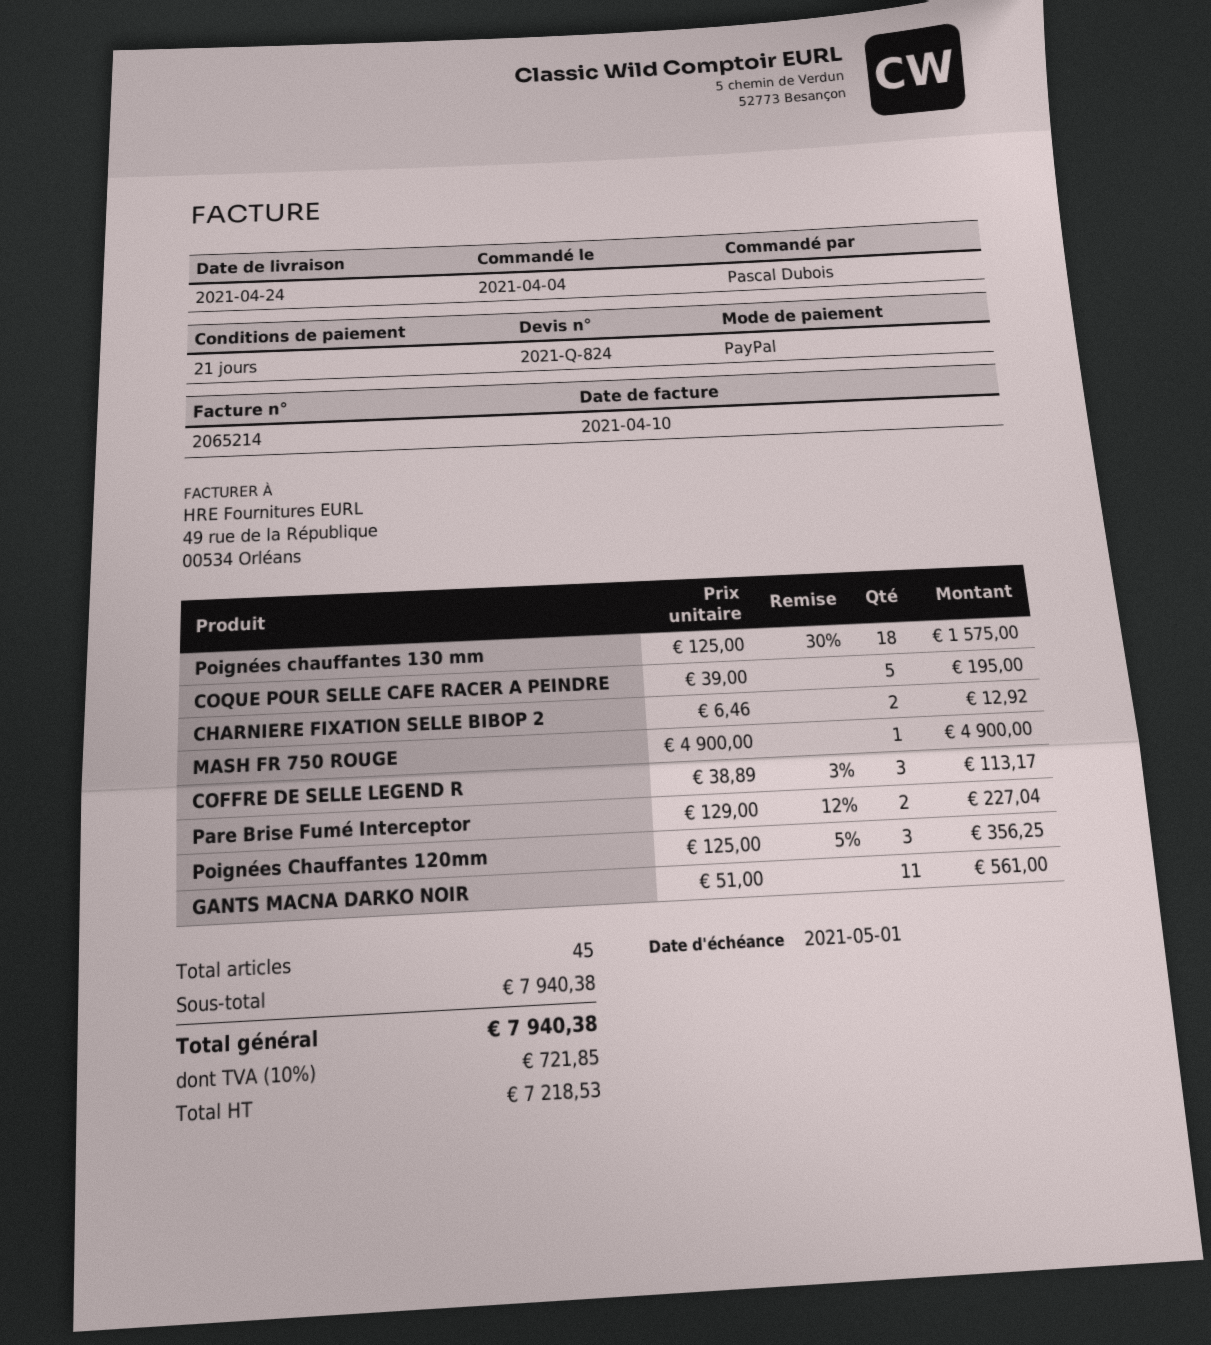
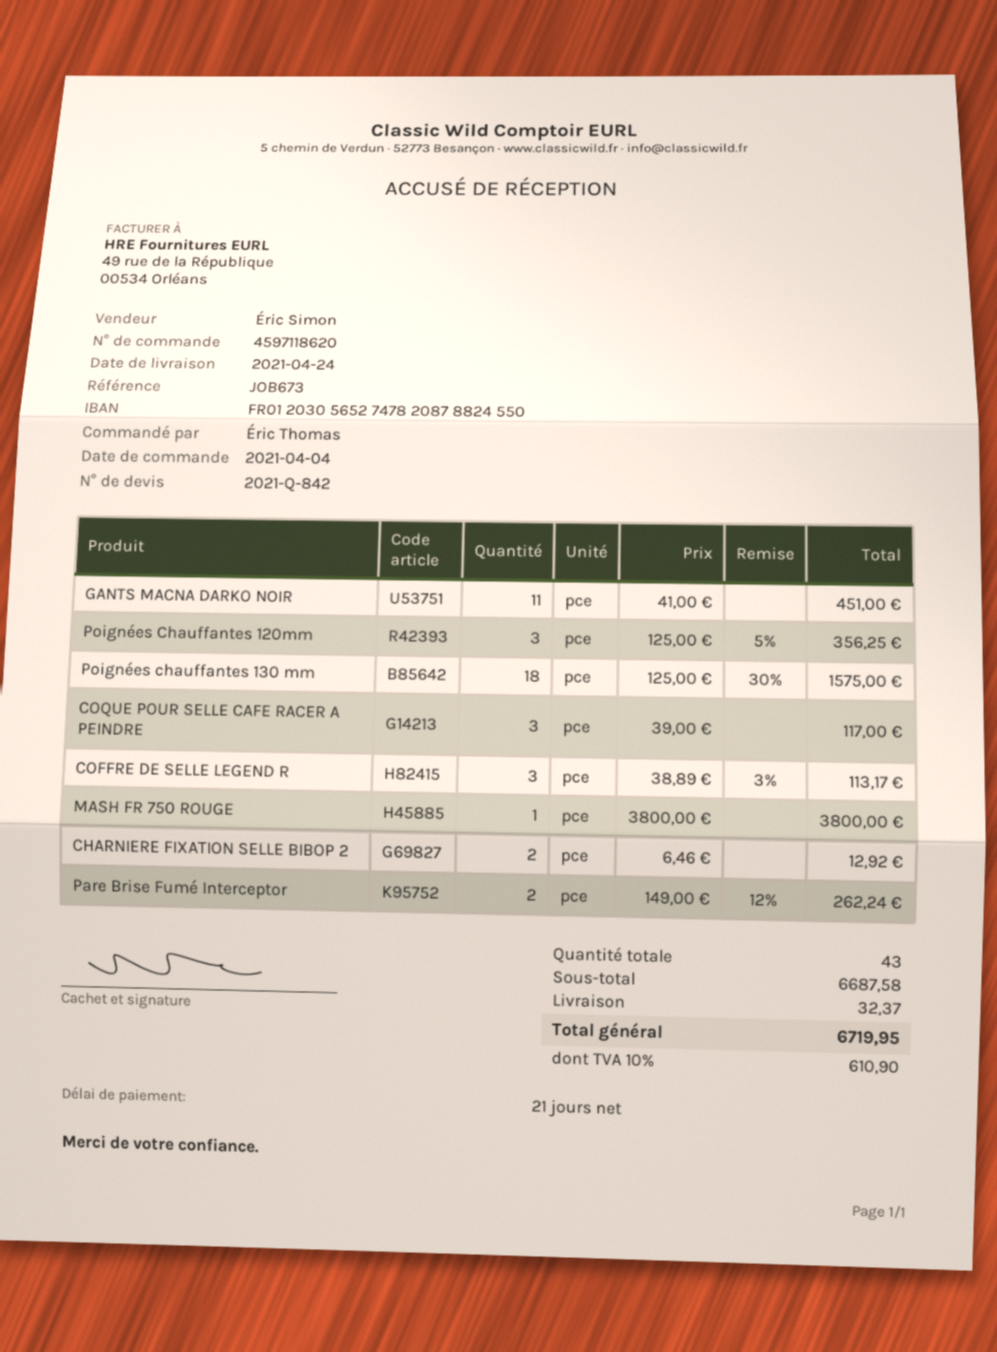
quote number: 2021-Q-824 -> 2021-Q-842
ordered by: Pascal Dubois -> Éric Thomas
COQUE POUR SELLE CAFE RACER A PEINDRE: 5 x 39.00 = 195.00 -> 3 x 39.00 = 117.00
MASH FR 750 ROUGE: 1 x 4900.00 = 4900.00 -> 1 x 3800.00 = 3800.00
Pare Brise Fumé Interceptor: 2 x 129.00 - 12% = 227.04 -> 2 x 149.00 - 12% = 262.24
GANTS MACNA DARKO NOIR: 11 x 51.00 = 561.00 -> 11 x 41.00 = 451.00
total quantity: 45 -> 43
subtotal: 7940.38 -> 6687.58
shipping: none -> 32.37
tax: 10% = 721.85 -> 10% = 610.90
total: 7940.38 -> 6719.95

